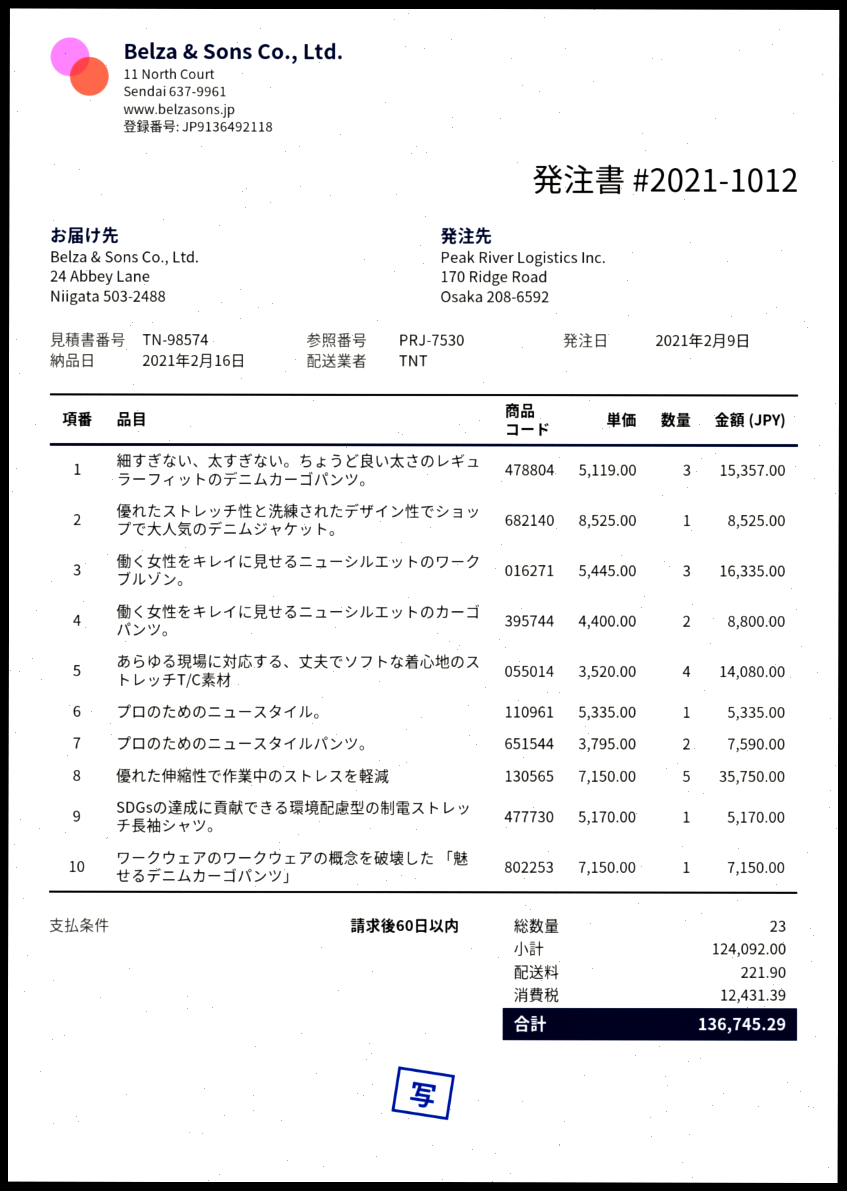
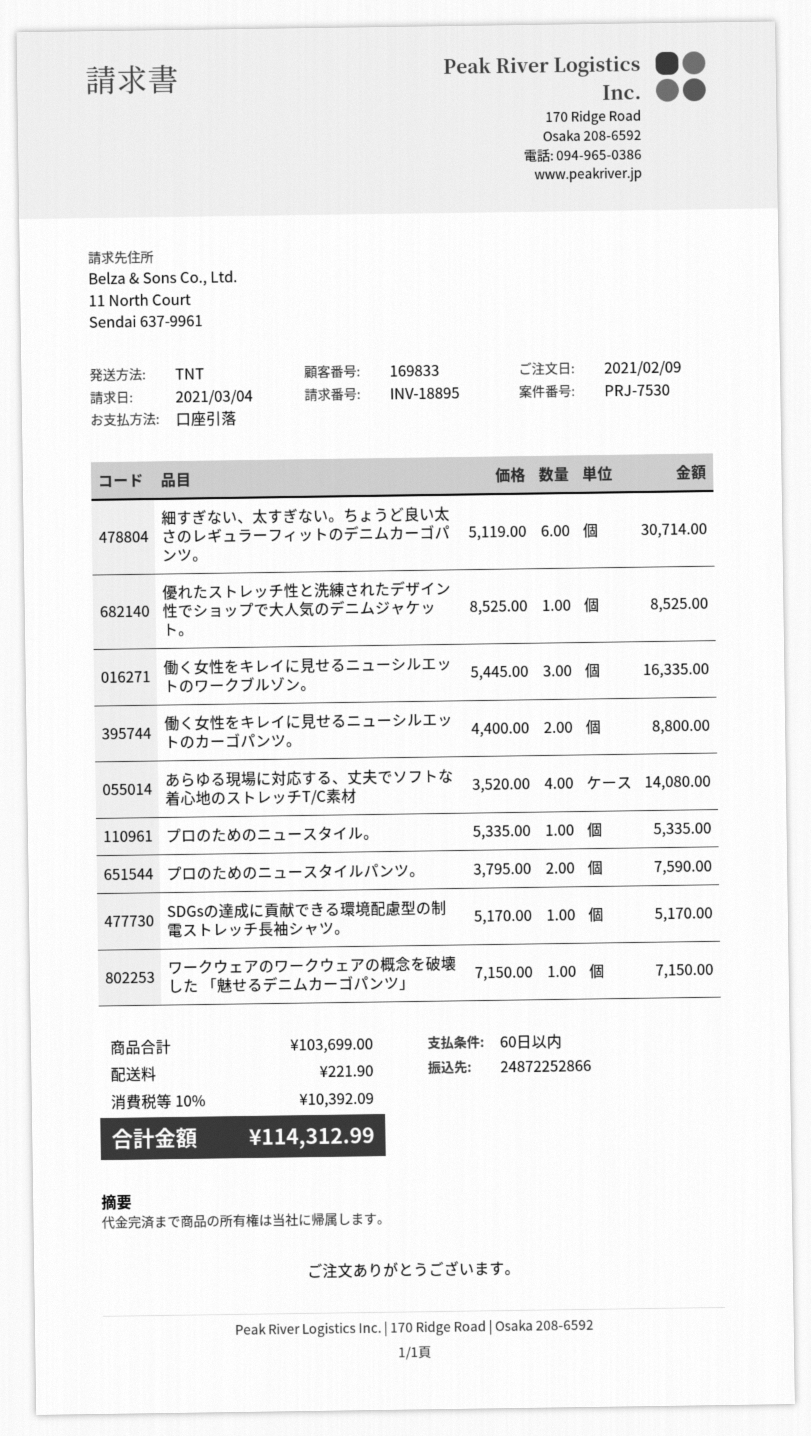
細すぎない、太すぎない。ちょうど良い太さのレギュラーフィットのデニムカーゴパンツ。: 3 x 5119.00 = 15357.00 -> 6 x 5119.00 = 30714.00
優れた伸縮性で作業中のストレスを軽減: 5 x 7150.00 = 35750.00 -> none
subtotal: 124092.00 -> 103699.00
tax: 12431.39 -> 10392.09
total: 136745.29 -> 114312.99

